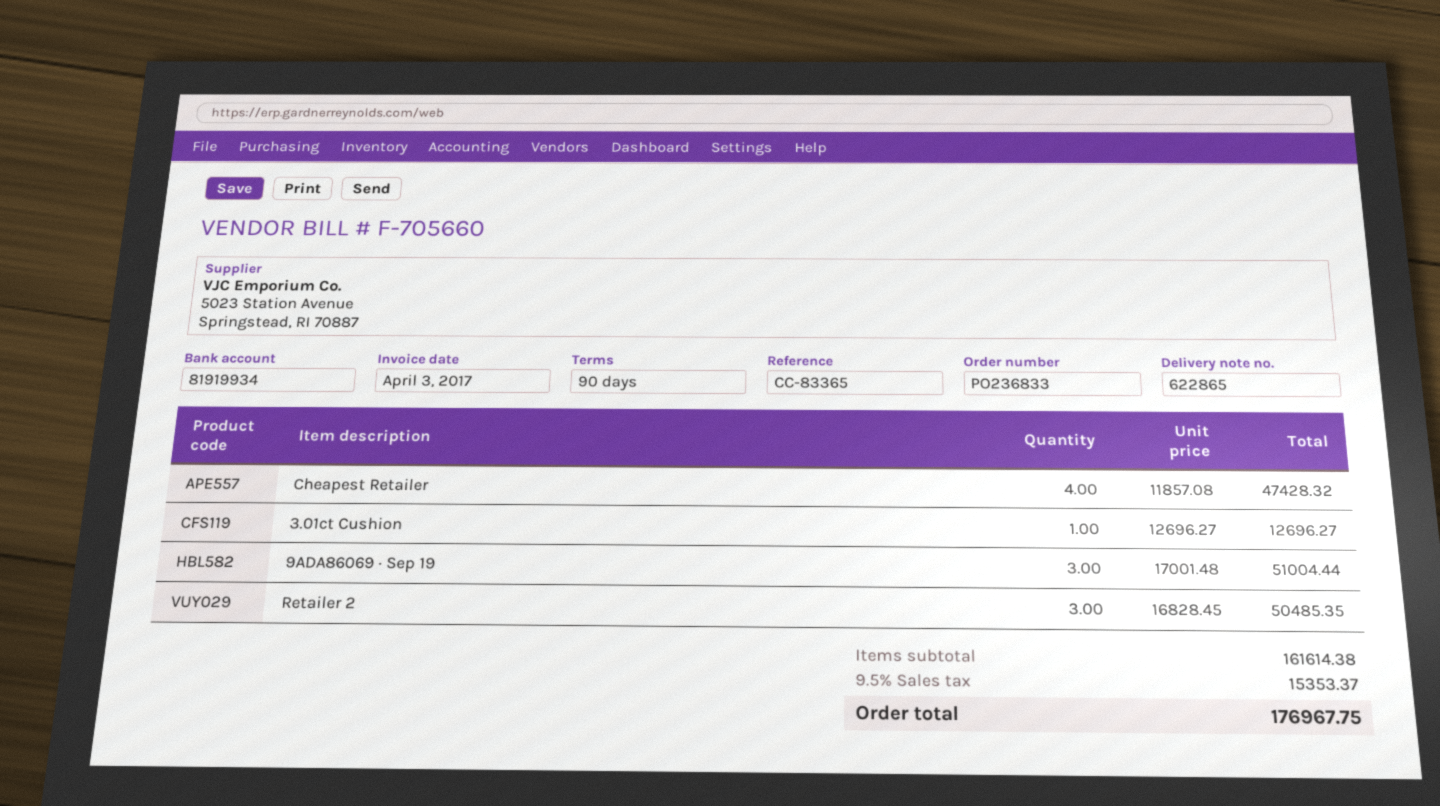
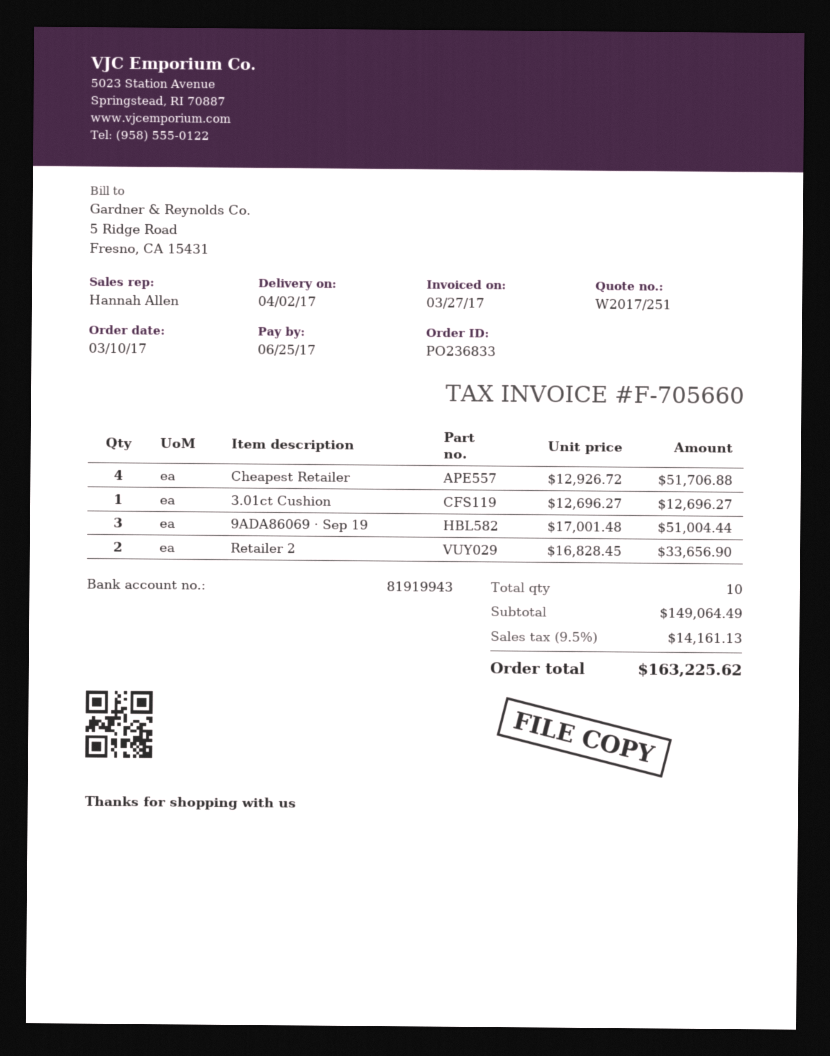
invoice date: 2017-04-03 -> 2017-03-27
bank account: 81919934 -> 81919943
Cheapest Retailer: 4 x 11857.08 = 47428.32 -> 4 x 12926.72 = 51706.88
Retailer 2: 3 x 16828.45 = 50485.35 -> 2 x 16828.45 = 33656.90
subtotal: 161614.38 -> 149064.49
tax: 9.5% = 15353.37 -> 9.5% = 14161.13
total: 176967.75 -> 163225.62

